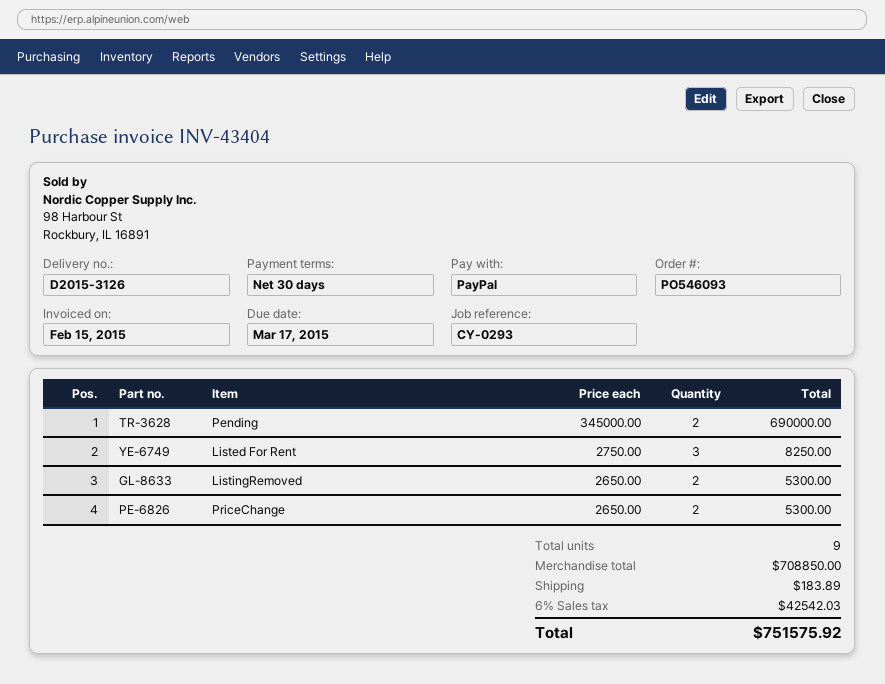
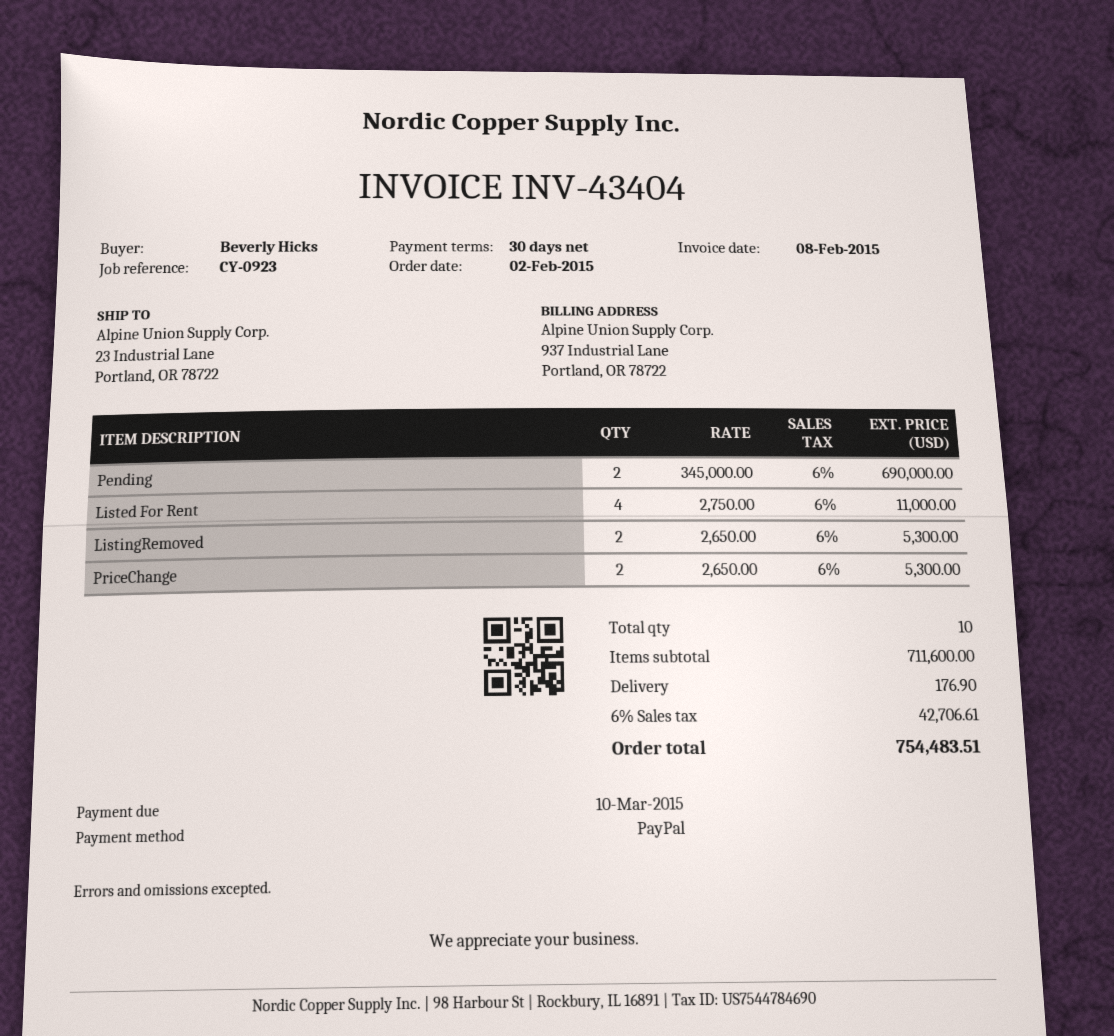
invoice date: 2015-02-15 -> 2015-02-08
due date: 2015-03-17 -> 2015-03-10
reference: CY-0293 -> CY-0923
Listed For Rent: 3 x 2750.00 = 8250.00 -> 4 x 2750.00 = 11000.00
total quantity: 9 -> 10
subtotal: 708850.00 -> 711600.00
shipping: 183.89 -> 176.90
tax: 6% = 42542.03 -> 6% = 42706.61
total: 751575.92 -> 754483.51

